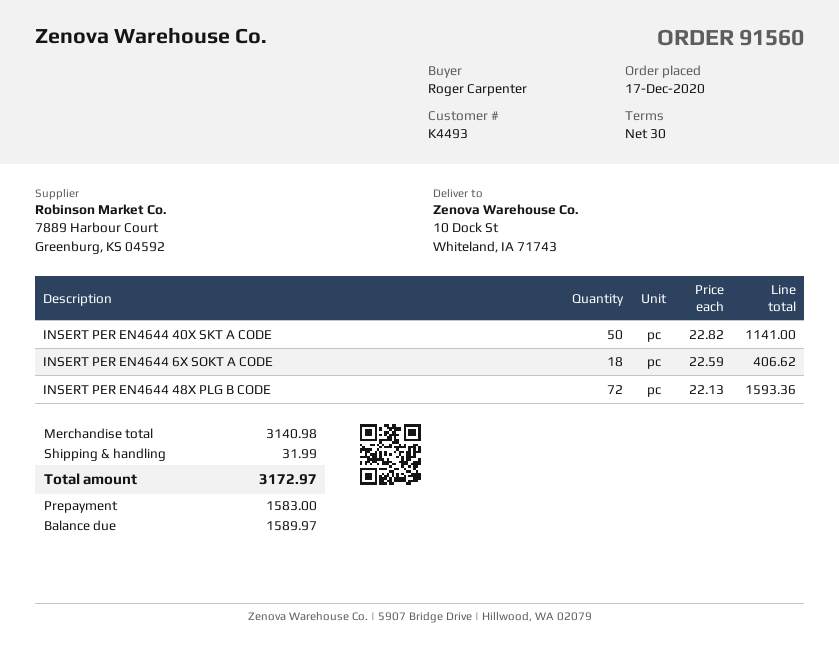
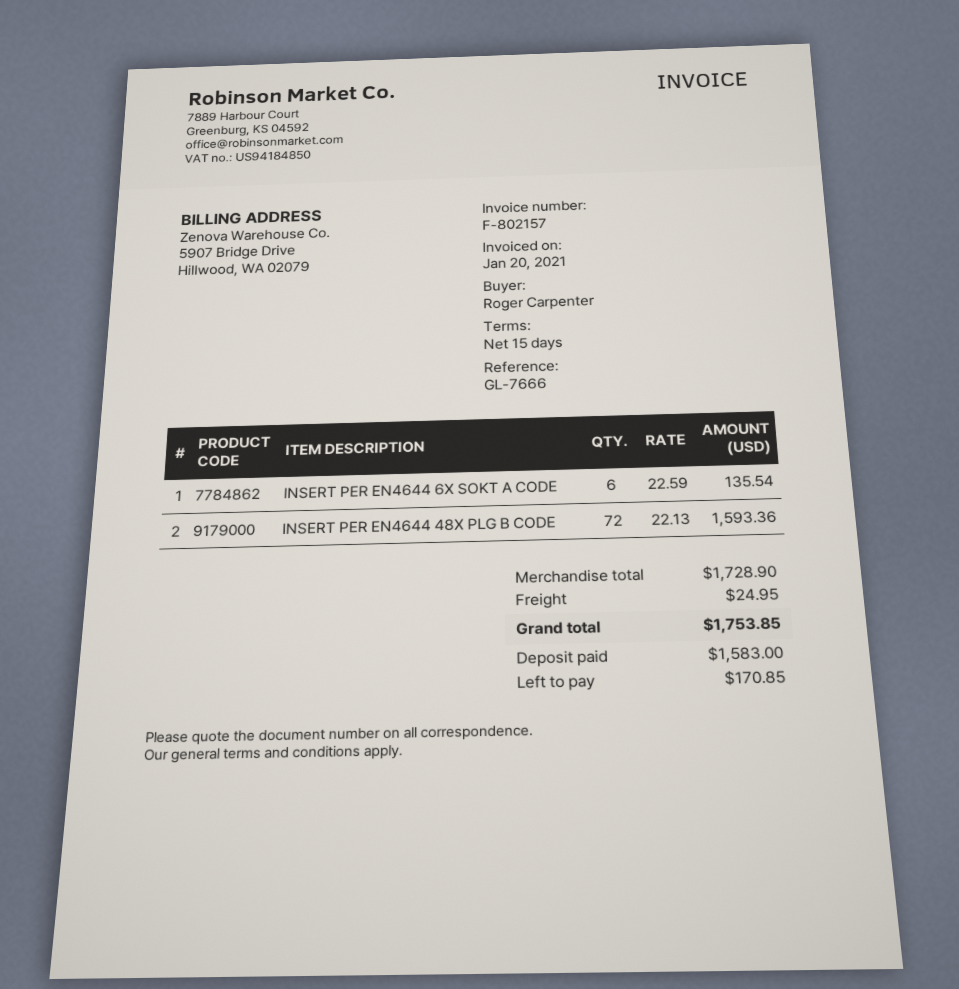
payment terms: 30 days -> 15 days
INSERT PER EN4644 40X SKT A CODE: 50 x 22.82 = 1141.00 -> none
INSERT PER EN4644 6X SOKT A CODE: 18 x 22.59 = 406.62 -> 6 x 22.59 = 135.54
subtotal: 3140.98 -> 1728.90
shipping: 31.99 -> 24.95
total: 3172.97 -> 1753.85
balance: 1589.97 -> 170.85

